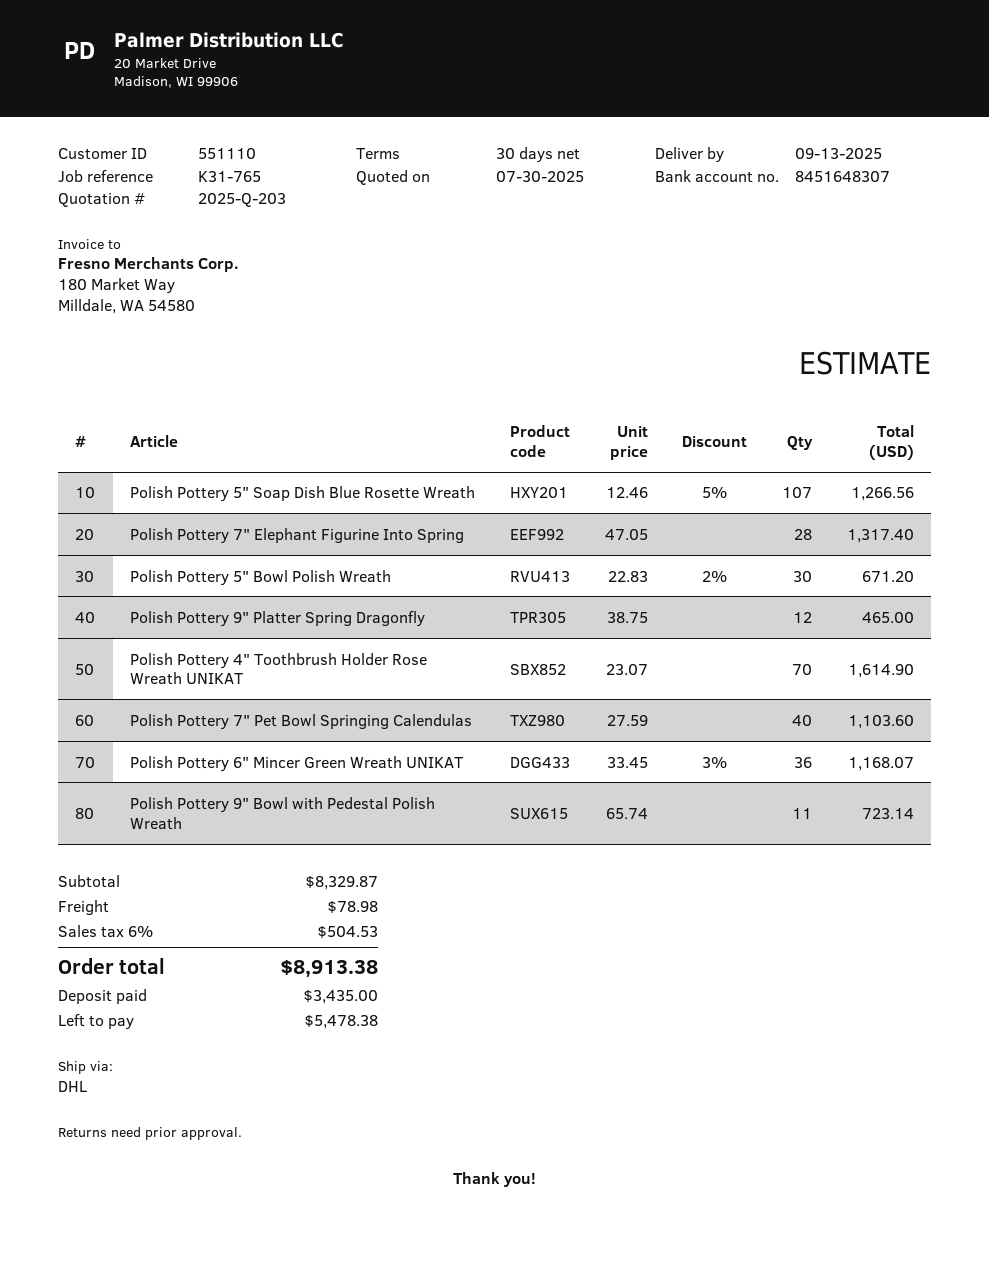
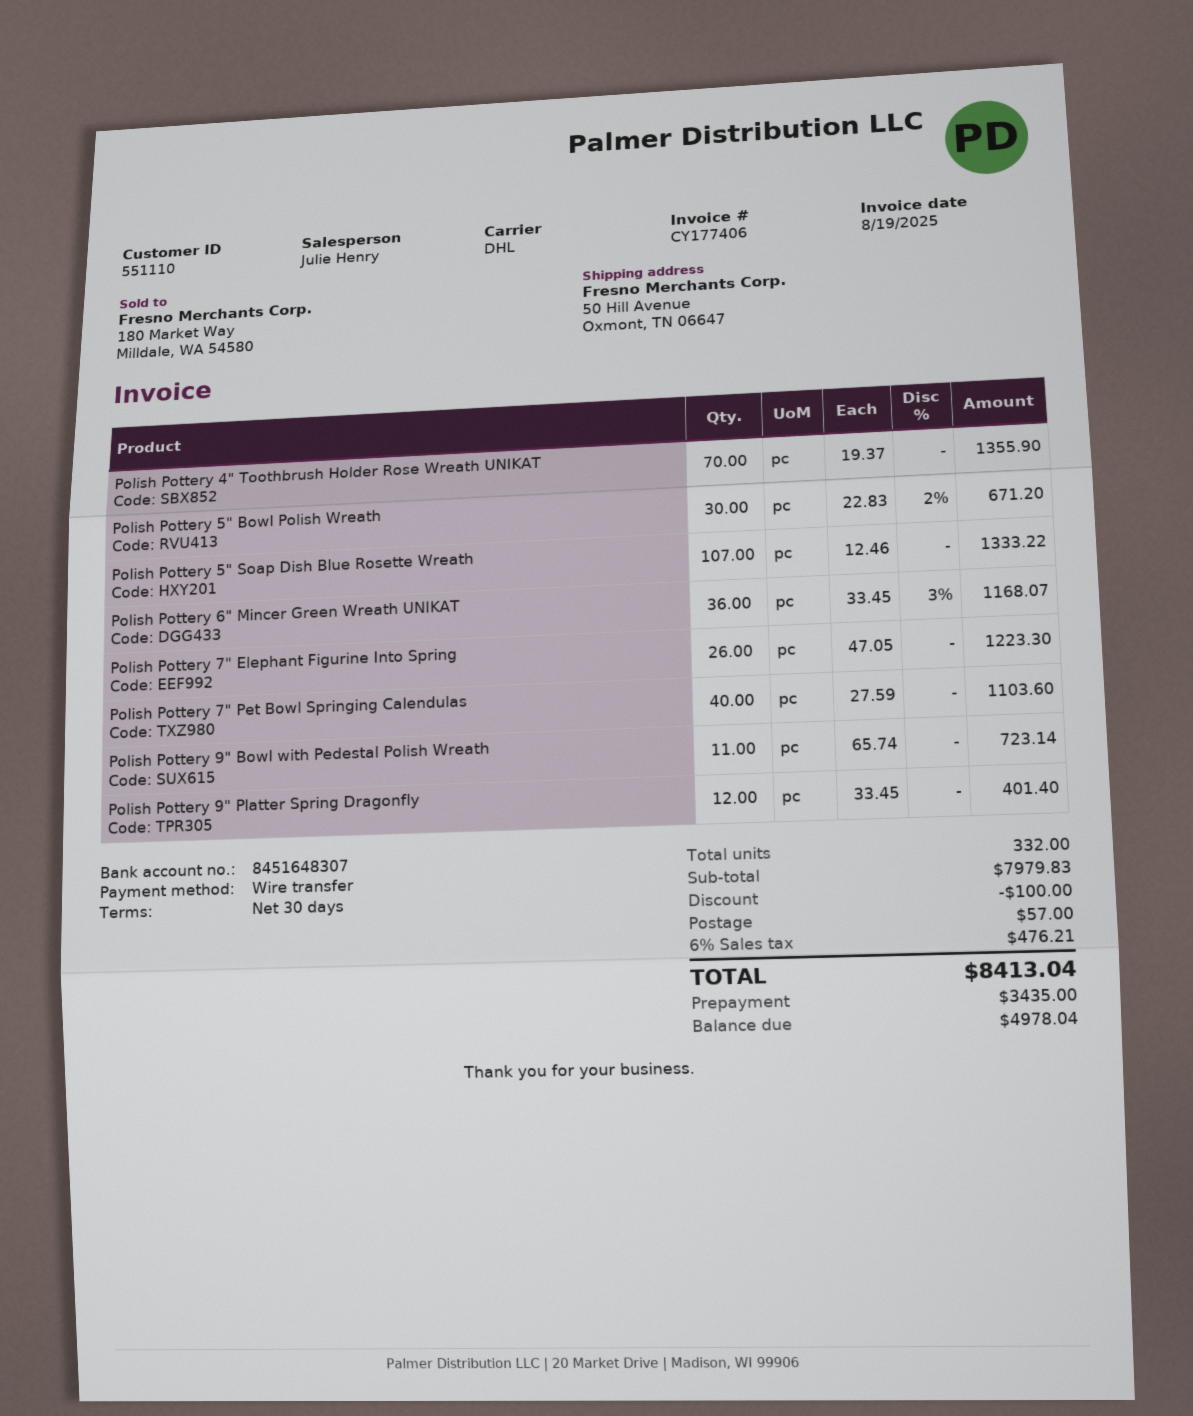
Polish Pottery 5" Soap Dish Blue Rosette Wreath: 107 x 12.46 - 5% = 1266.56 -> 107 x 12.46 = 1333.22
Polish Pottery 7" Elephant Figurine Into Spring: 28 x 47.05 = 1317.40 -> 26 x 47.05 = 1223.30
Polish Pottery 9" Platter Spring Dragonfly: 12 x 38.75 = 465.00 -> 12 x 33.45 = 401.40
Polish Pottery 4" Toothbrush Holder Rose Wreath UNIKAT: 70 x 23.07 = 1614.90 -> 70 x 19.37 = 1355.90
subtotal: 8329.87 -> 7979.83
discount: none -> 100.00
shipping: 78.98 -> 57.00
tax: 6% = 504.53 -> 6% = 476.21
total: 8913.38 -> 8413.04
balance: 5478.38 -> 4978.04

